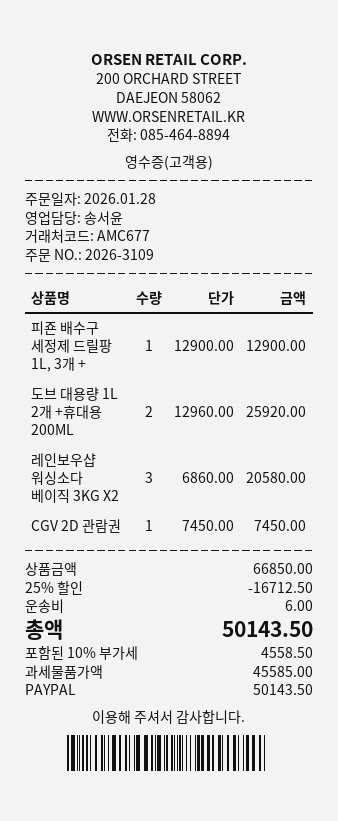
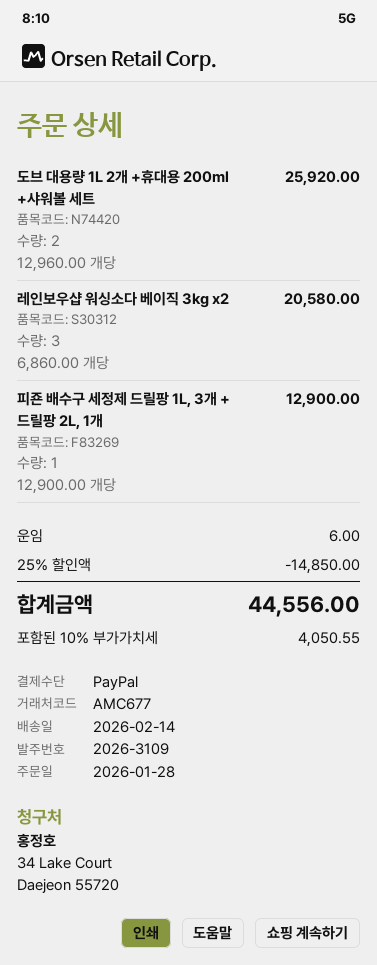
CGV 2D 관람권: 1 x 7450.00 = 7450.00 -> none
discount: 25% = 16712.50 -> 25% = 14850.00
tax: 10% = 4558.50 -> 10% = 4050.55
total: 50143.50 -> 44556.00

